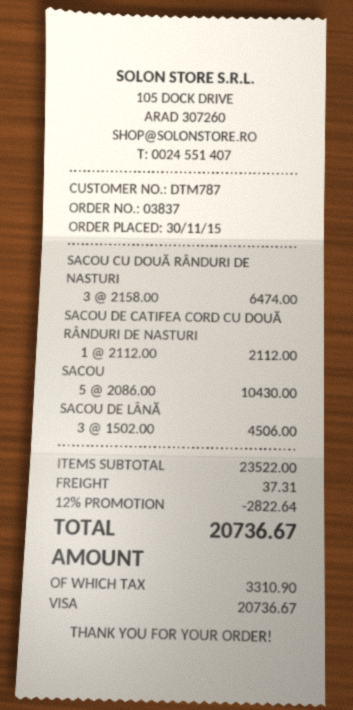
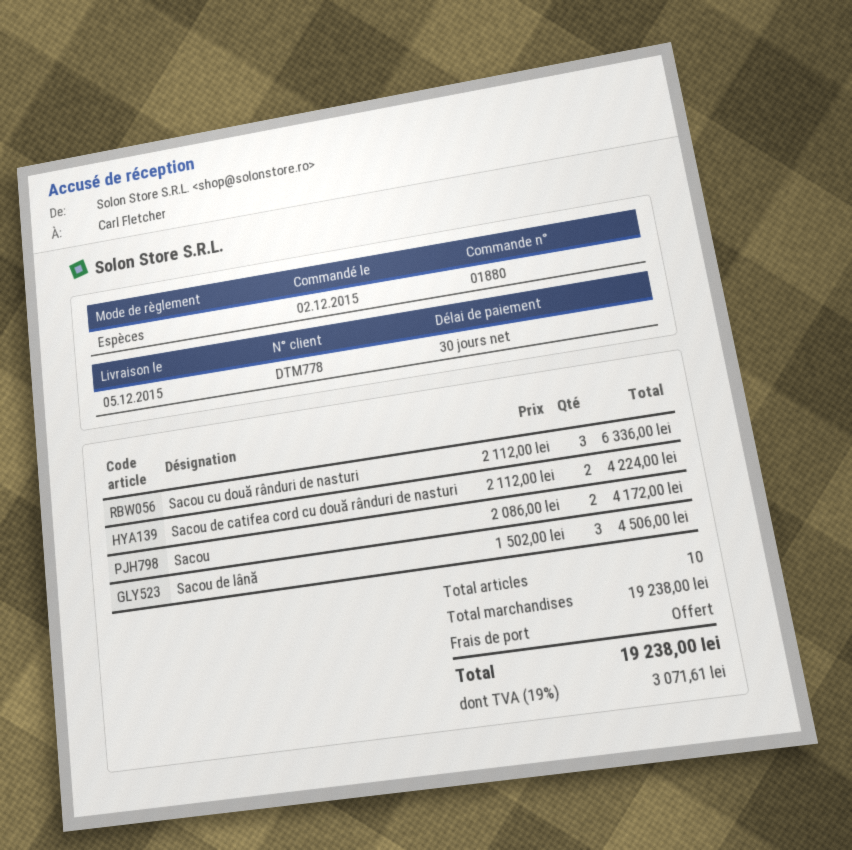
order number: 03837 -> 01880
order date: 2015-11-30 -> 2015-12-02
customer number: DTM787 -> DTM778
payment method: Visa -> cash
SACOU CU DOUĂ RÂNDURI DE NASTURI: 3 x 2158.00 = 6474.00 -> 3 x 2112.00 = 6336.00
SACOU DE CATIFEA CORD CU DOUĂ RÂNDURI DE NASTURI: 1 x 2112.00 = 2112.00 -> 2 x 2112.00 = 4224.00
SACOU: 5 x 2086.00 = 10430.00 -> 2 x 2086.00 = 4172.00
subtotal: 23522.00 -> 19238.00
discount: 12% = 2822.64 -> none
shipping: 37.31 -> 0.00
tax: 3310.90 -> 3071.61
total: 20736.67 -> 19238.00

